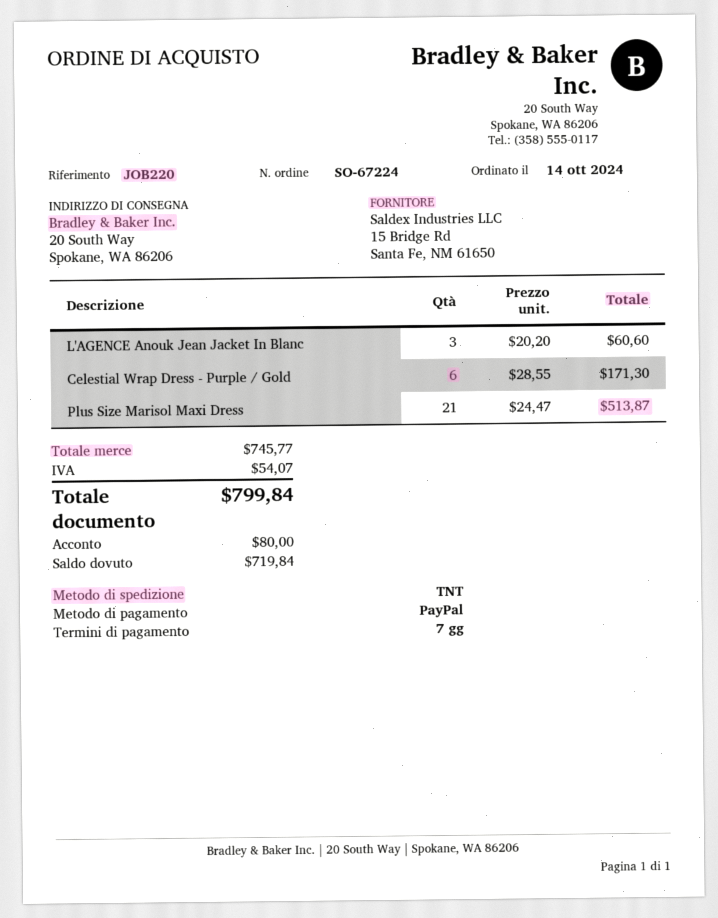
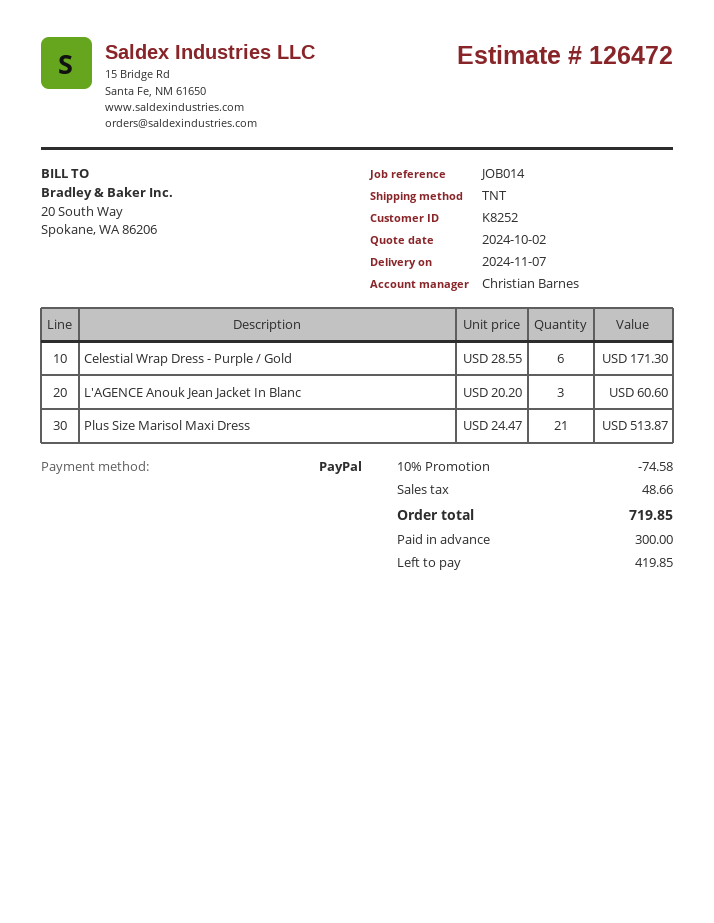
reference: JOB220 -> JOB014
discount: none -> 10% = 74.58
tax: 54.07 -> 48.66
total: 799.84 -> 719.85
deposit: 80.00 -> 300.00
balance: 719.84 -> 419.85

